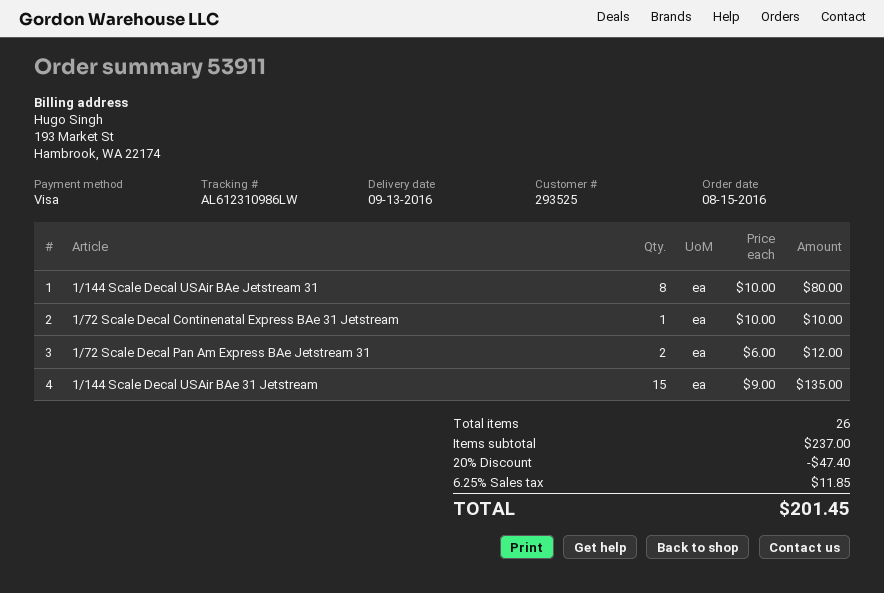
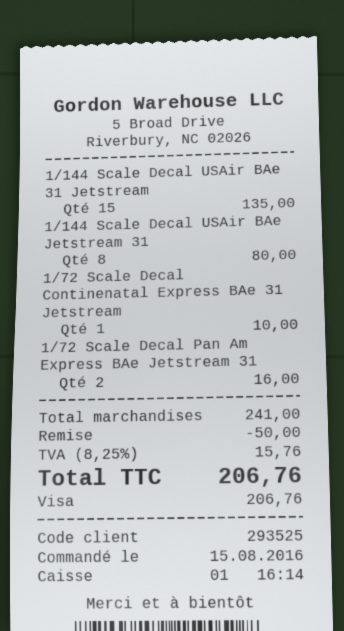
1/72 Scale Decal Pan Am Express BAe Jetstream 31: 2 for 12.00 -> 2 for 16.00
subtotal: 237.00 -> 241.00
discount: 47.40 -> 50.00
tax: 6.25% = 11.85 -> 8.25% = 15.76
total: 201.45 -> 206.76

